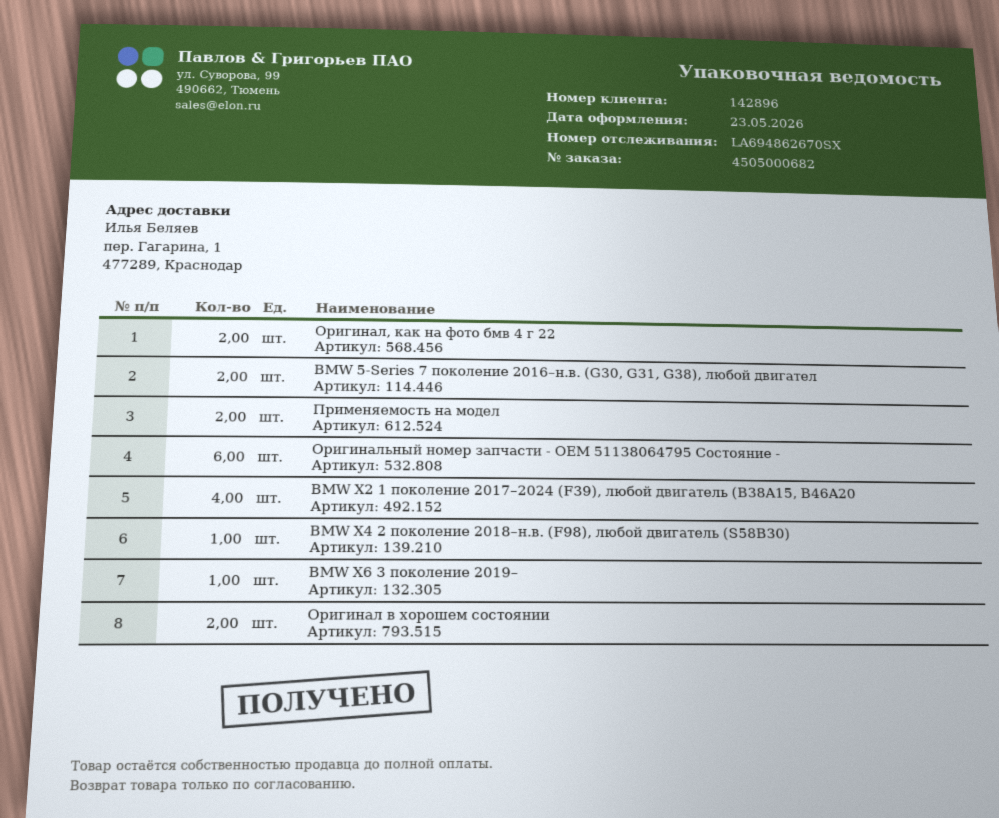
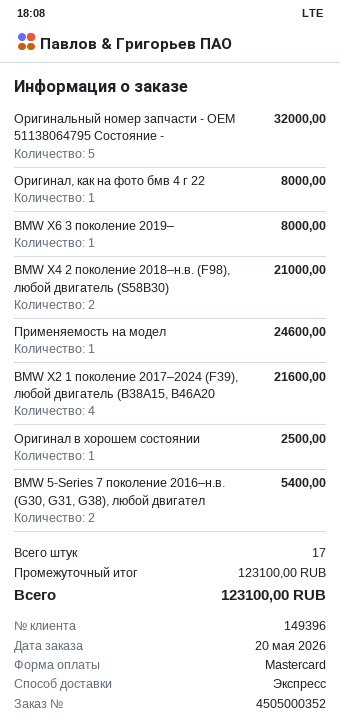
order number: 4505000682 -> 4505000352
order date: 2026-05-23 -> 2026-05-20
customer number: 142896 -> 149396
Оригинал, как на фото бмв 4 г 22: 2 -> 1
Применяемость на модел: 2 -> 1
Оригинальный номер запчасти - OEM 51138064795 Состояние -: 6 -> 5
BMW X4 2 поколение 2018–н.в. (F98), любой двигатель (S58B30): 1 -> 2
Оригинал в хорошем состоянии: 2 -> 1

